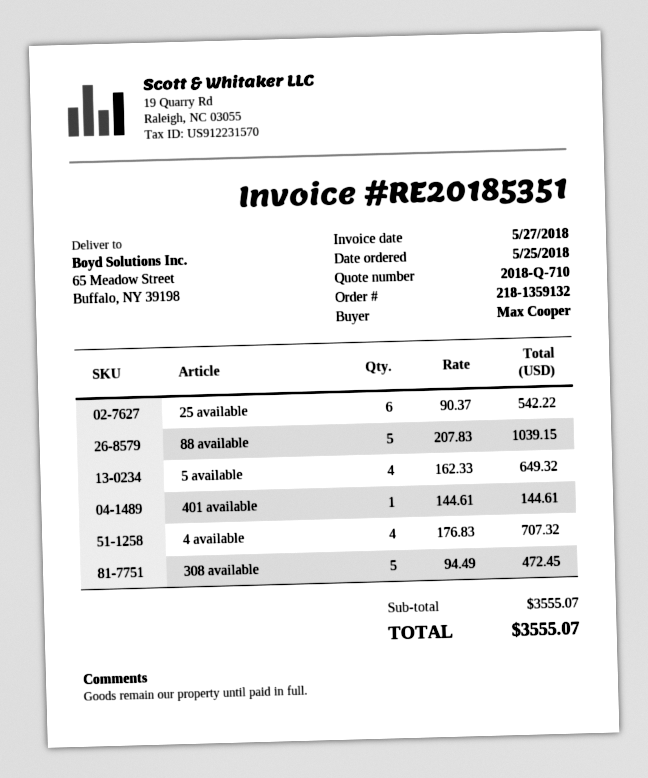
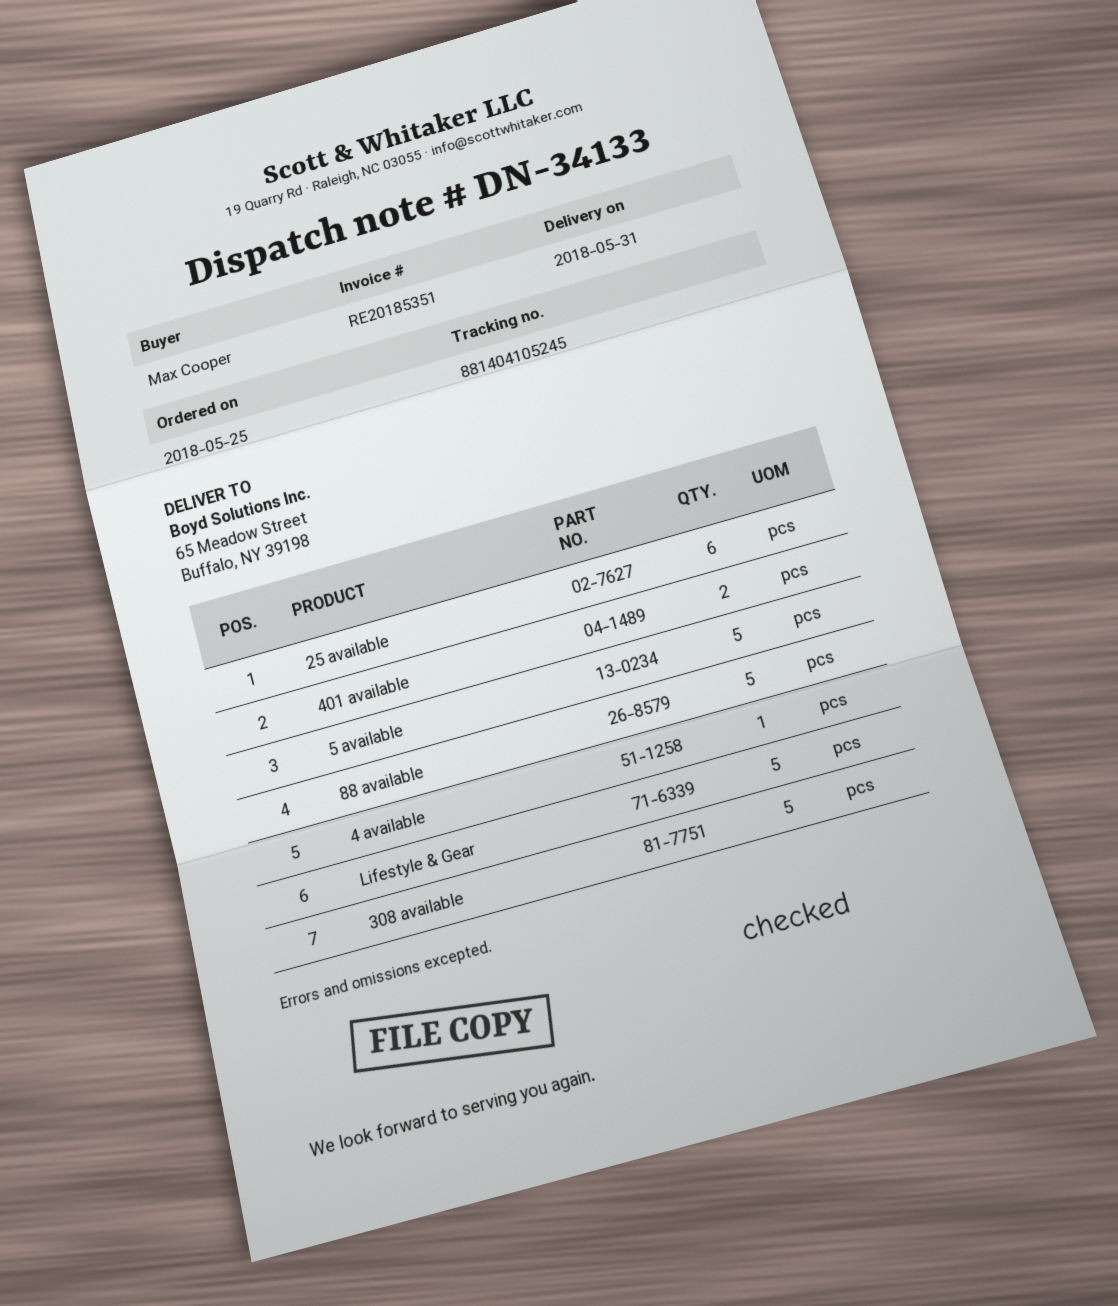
5 available: 4 -> 5
401 available: 1 -> 2
4 available: 4 -> 1
Lifestyle & Gear: none -> 5

